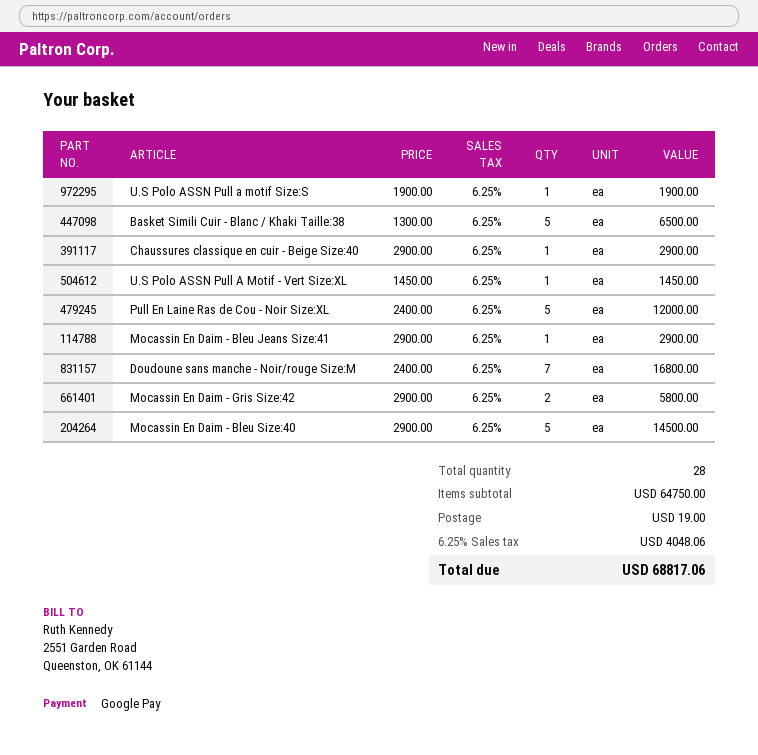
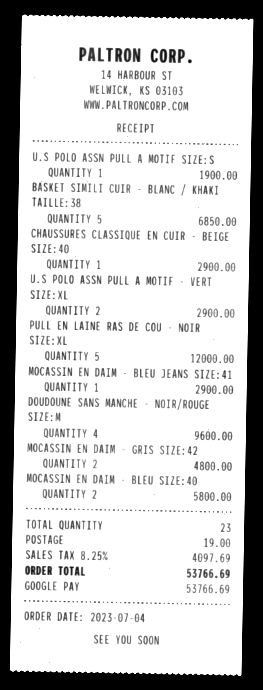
Basket Simili Cuir - Blanc / Khaki Taille:38: 5 for 6500.00 -> 5 for 6850.00
U.S Polo ASSN Pull A Motif - Vert Size:XL: 1 for 1450.00 -> 2 for 2900.00
Doudoune sans manche - Noir/rouge Size:M: 7 for 16800.00 -> 4 for 9600.00
Mocassin En Daim - Gris Size:42: 2 for 5800.00 -> 2 for 4800.00
Mocassin En Daim - Bleu Size:40: 5 for 14500.00 -> 2 for 5800.00
total quantity: 28 -> 23
tax: 6.25% = 4048.06 -> 8.25% = 4097.69
total: 68817.06 -> 53766.69

